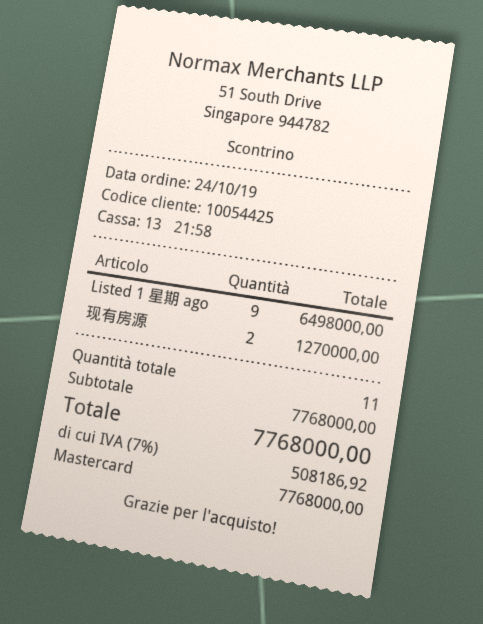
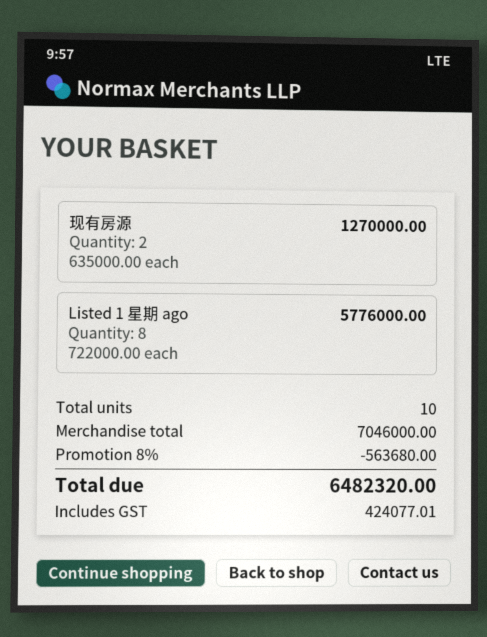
Listed 1 星期 ago: 9 for 6498000.00 -> 8 for 5776000.00
total quantity: 11 -> 10
subtotal: 7768000.00 -> 7046000.00
discount: none -> 8% = 563680.00
tax: 508186.92 -> 424077.01
total: 7768000.00 -> 6482320.00

